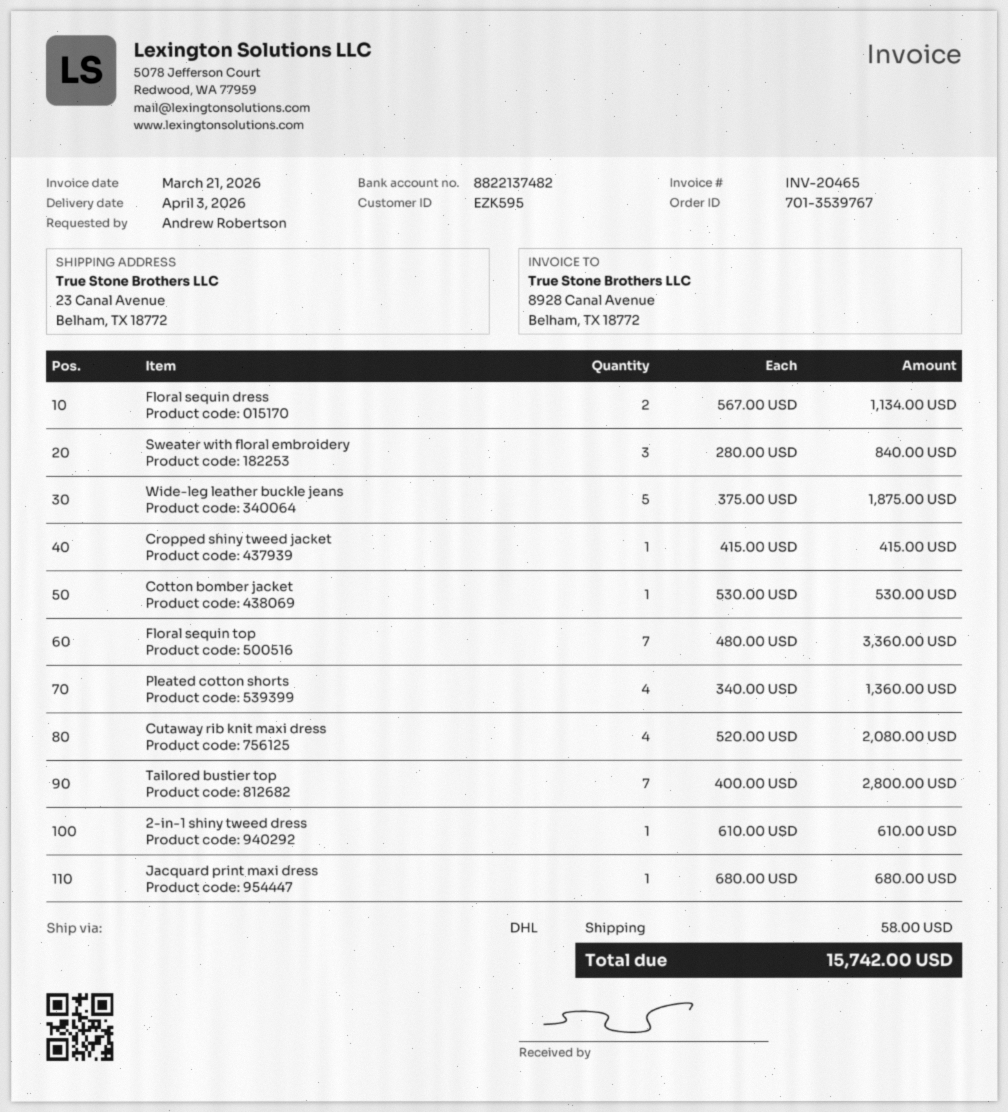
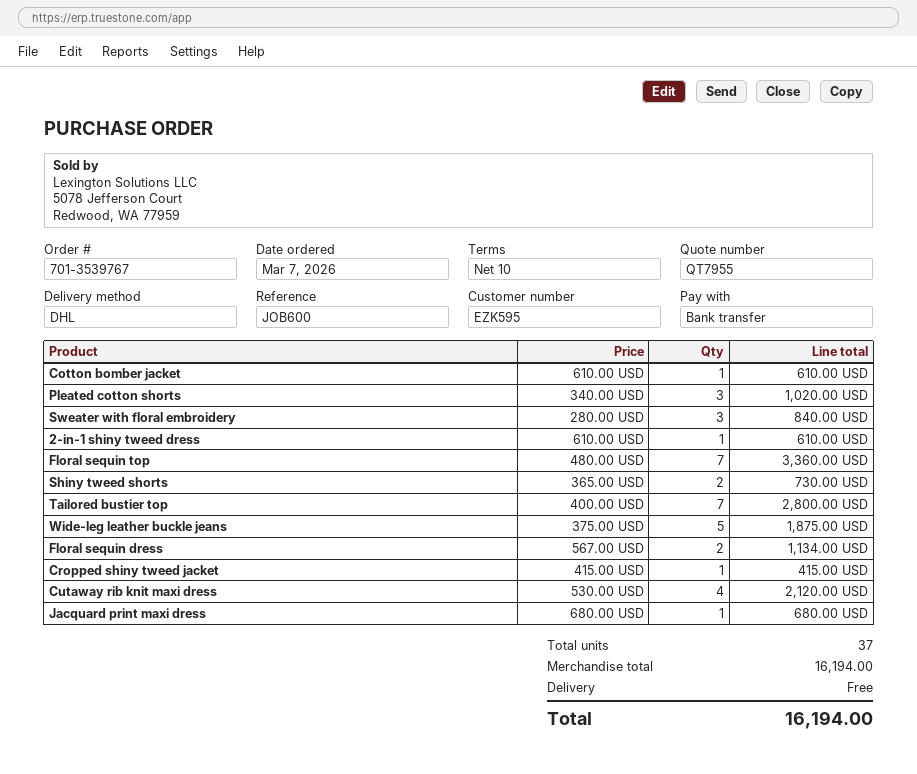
Cotton bomber jacket: 1 x 530.00 = 530.00 -> 1 x 610.00 = 610.00
Pleated cotton shorts: 4 x 340.00 = 1360.00 -> 3 x 340.00 = 1020.00
Cutaway rib knit maxi dress: 4 x 520.00 = 2080.00 -> 4 x 530.00 = 2120.00
Shiny tweed shorts: none -> 2 x 365.00 = 730.00
shipping: 58.00 -> 0.00
total: 15742.00 -> 16194.00

